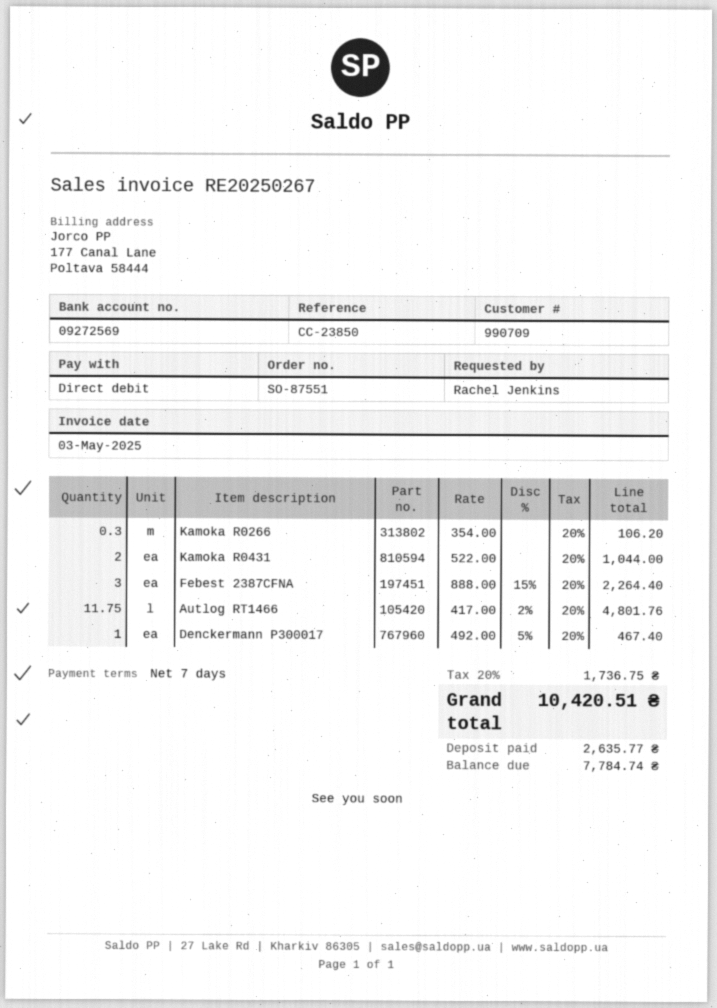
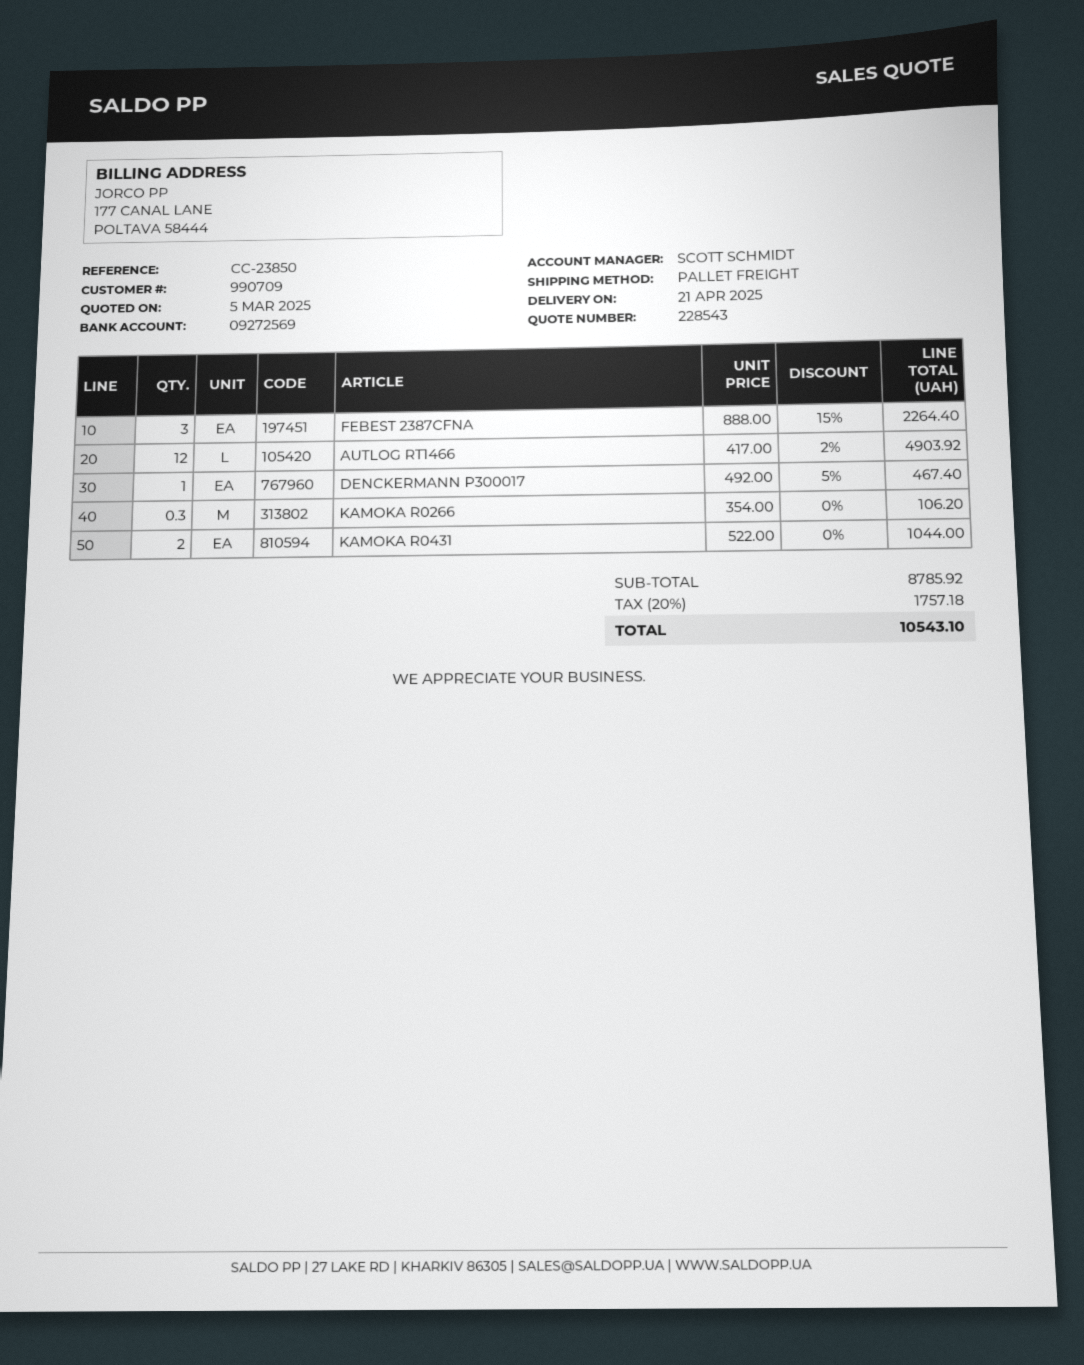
Autlog RT1466: 11.75 x 417.00 - 2% = 4801.76 -> 12 x 417.00 - 2% = 4903.92
tax: 20% = 1736.75 -> 20% = 1757.18
total: 10420.51 -> 10543.10

